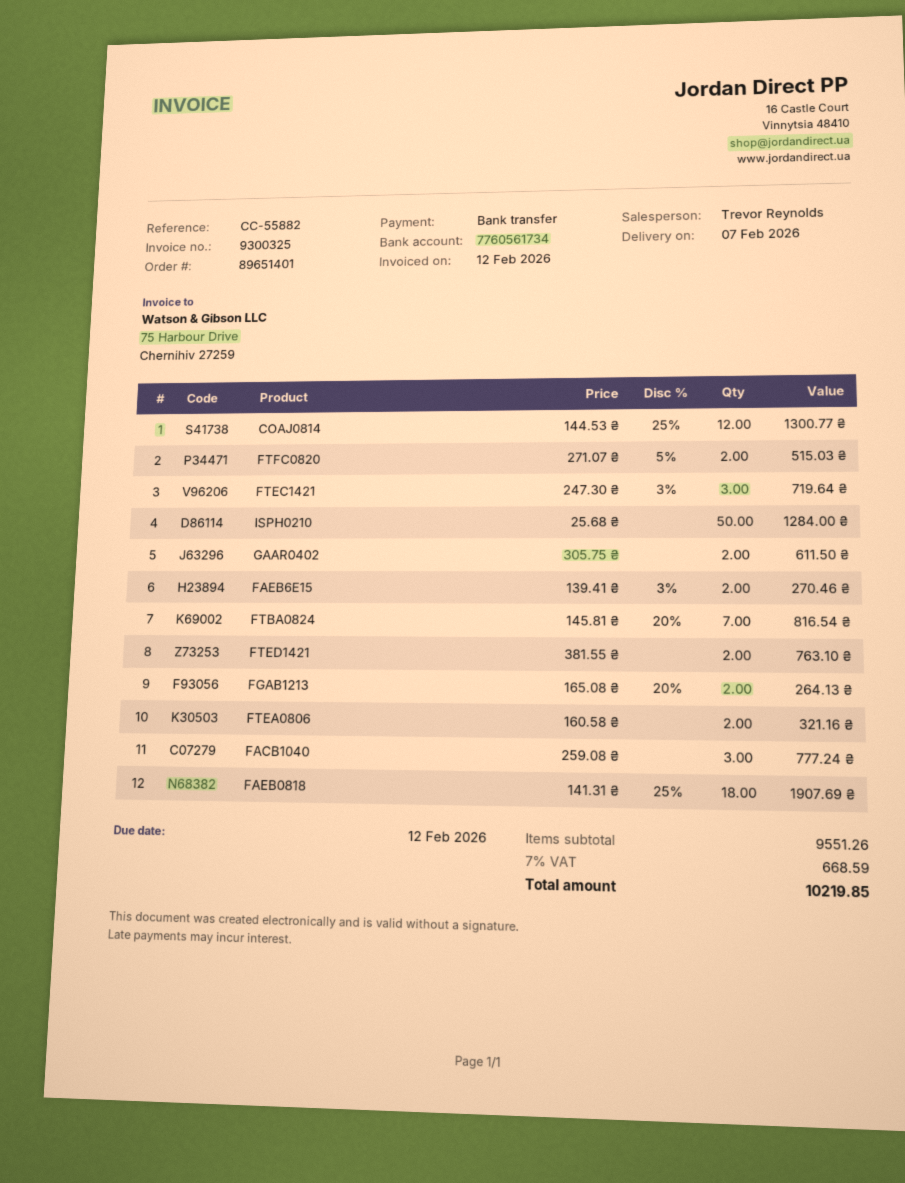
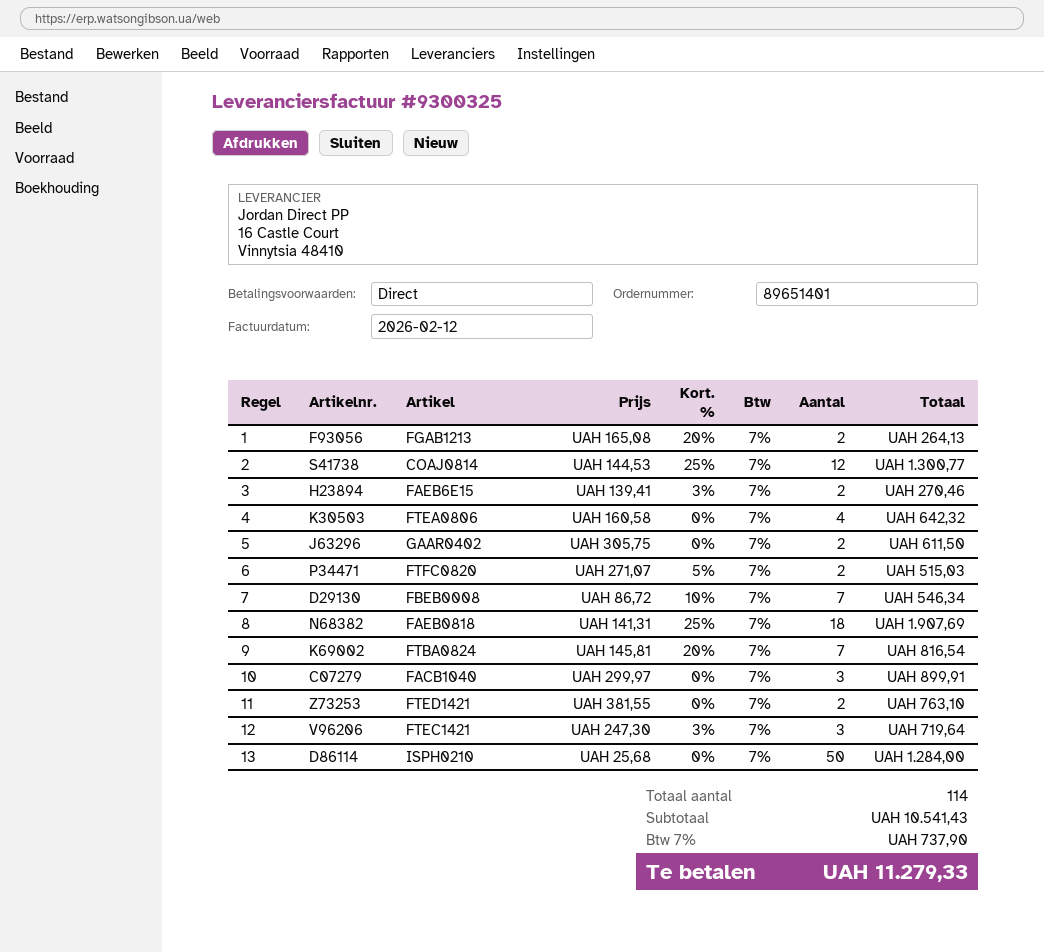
FTEA0806: 2 x 160.58 = 321.16 -> 4 x 160.58 = 642.32
FACB1040: 3 x 259.08 = 777.24 -> 3 x 299.97 = 899.91
FBEB0008: none -> 7 x 86.72 - 10% = 546.34
subtotal: 9551.26 -> 10541.43
tax: 7% = 668.59 -> 7% = 737.90
total: 10219.85 -> 11279.33

